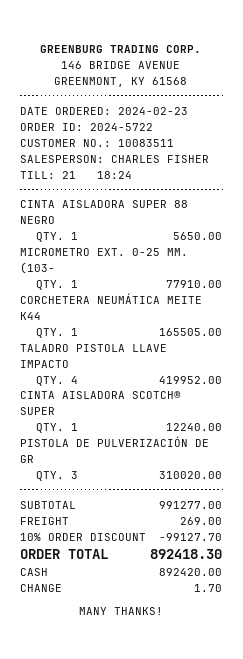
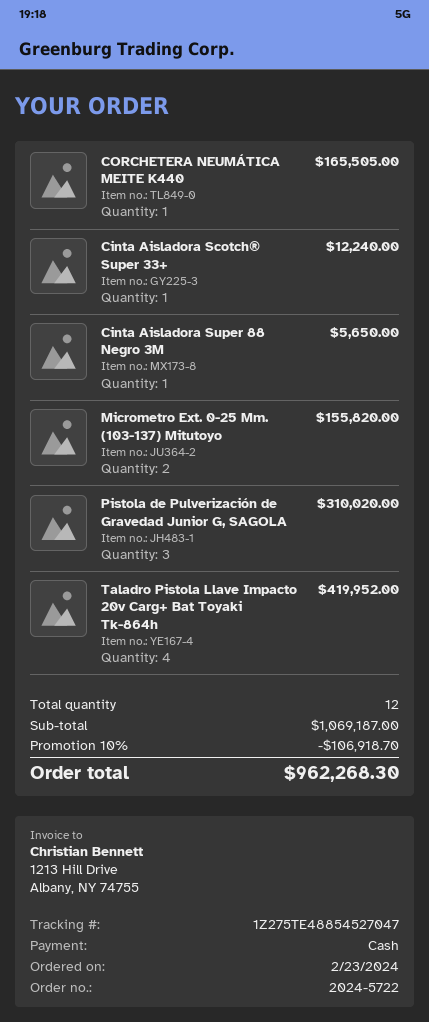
MICROMETRO EXT. 0-25 MM. (103-: 1 for 77910.00 -> 2 for 155820.00
subtotal: 991277.00 -> 1069187.00
discount: 10% = 99127.70 -> 10% = 106918.70
shipping: 269.00 -> none
total: 892418.30 -> 962268.30

